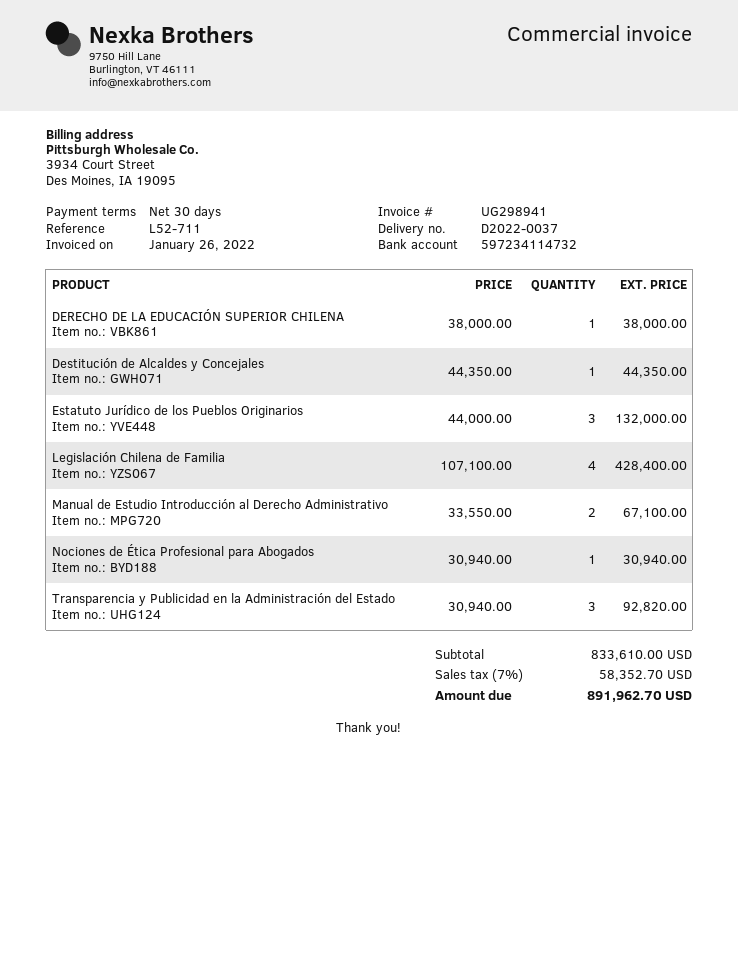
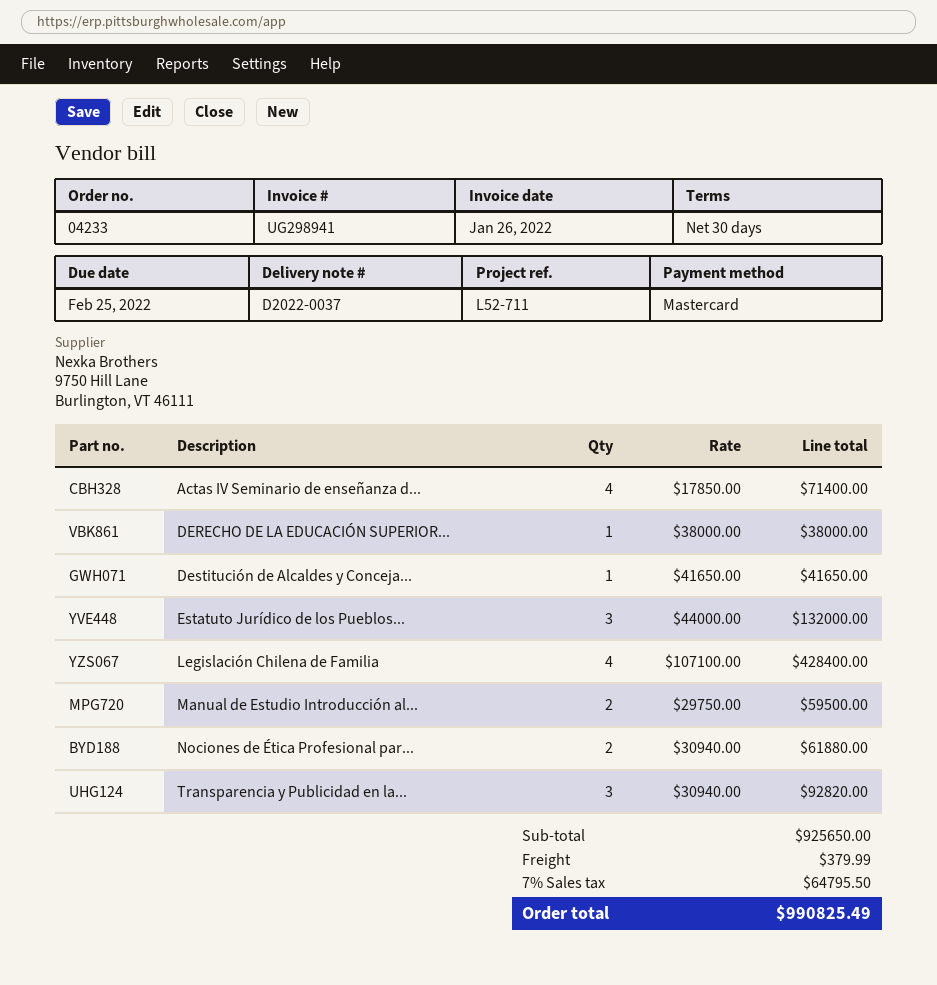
Destitución de Alcaldes y Concejales: 1 x 44350.00 = 44350.00 -> 1 x 41650.00 = 41650.00
Manual de Estudio Introducción al Derecho Administrativo: 2 x 33550.00 = 67100.00 -> 2 x 29750.00 = 59500.00
Nociones de Ética Profesional para Abogados: 1 x 30940.00 = 30940.00 -> 2 x 30940.00 = 61880.00
Actas IV Seminario de enseñanza d...: none -> 4 x 17850.00 = 71400.00
subtotal: 833610.00 -> 925650.00
shipping: none -> 379.99
tax: 7% = 58352.70 -> 7% = 64795.50
total: 891962.70 -> 990825.49

